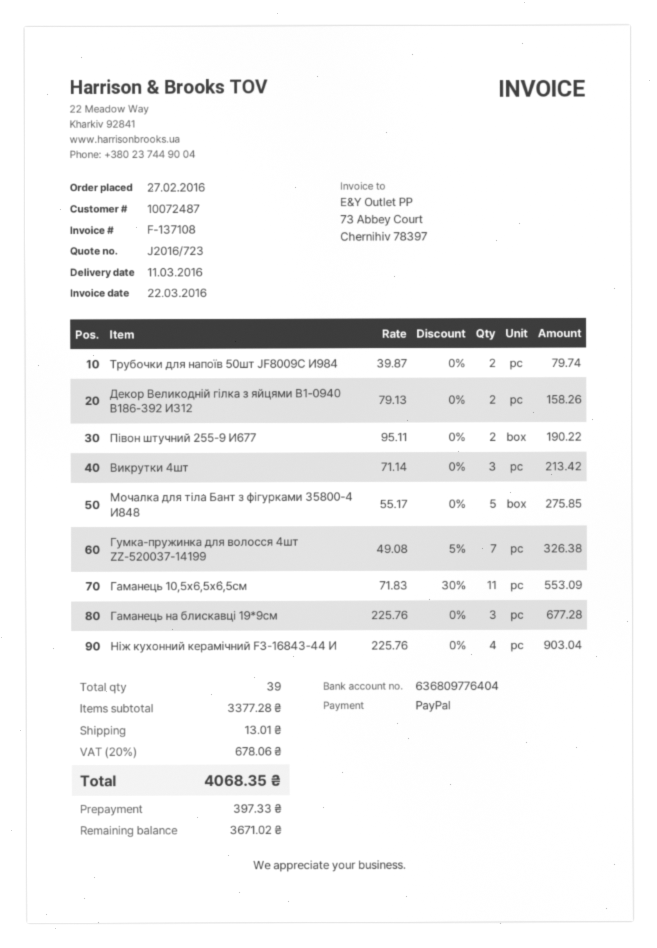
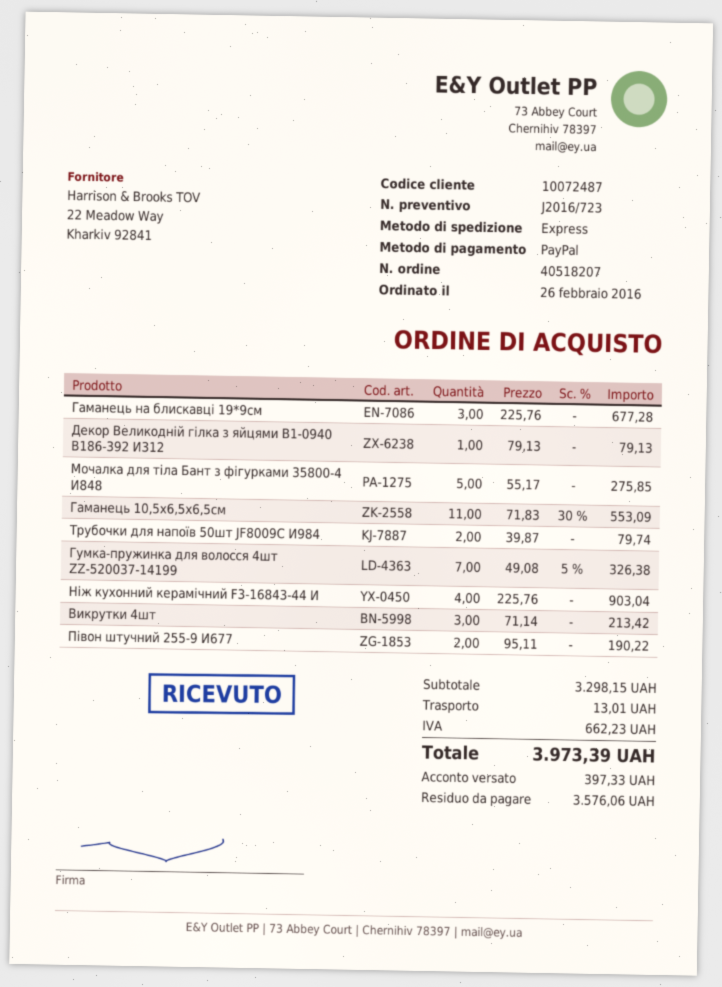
order date: 2016-02-27 -> 2016-02-26
Декор Великодній гілка з яйцями B1-0940 B186-392 И312: 2 x 79.13 = 158.26 -> 1 x 79.13 = 79.13
subtotal: 3377.28 -> 3298.15
tax: 678.06 -> 662.23
total: 4068.35 -> 3973.39
balance: 3671.02 -> 3576.06

